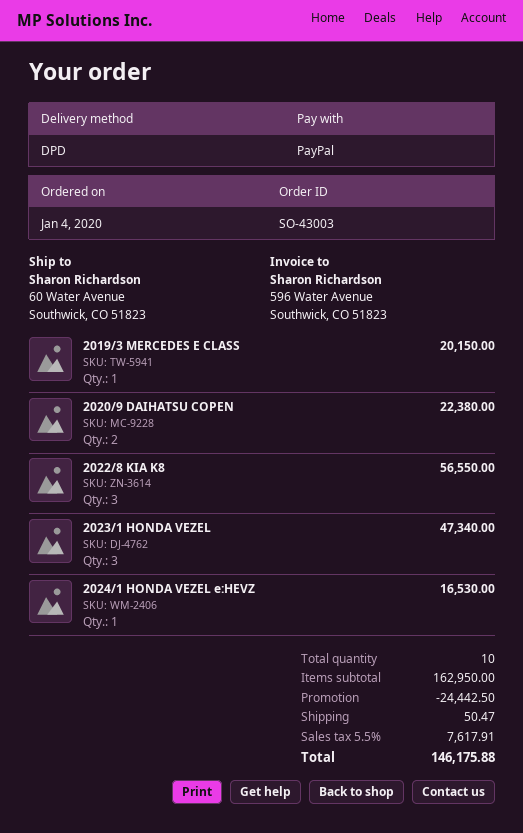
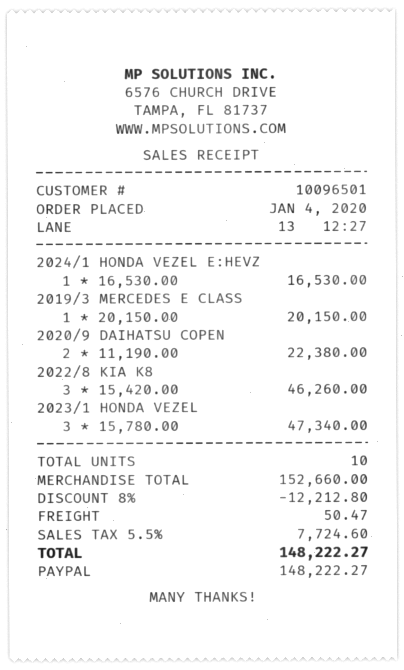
2022/8 KIA K8: 3 for 56550.00 -> 3 for 46260.00
subtotal: 162950.00 -> 152660.00
discount: 24442.50 -> 12212.80
tax: 5.5% = 7617.91 -> 5.5% = 7724.60
total: 146175.88 -> 148222.27

